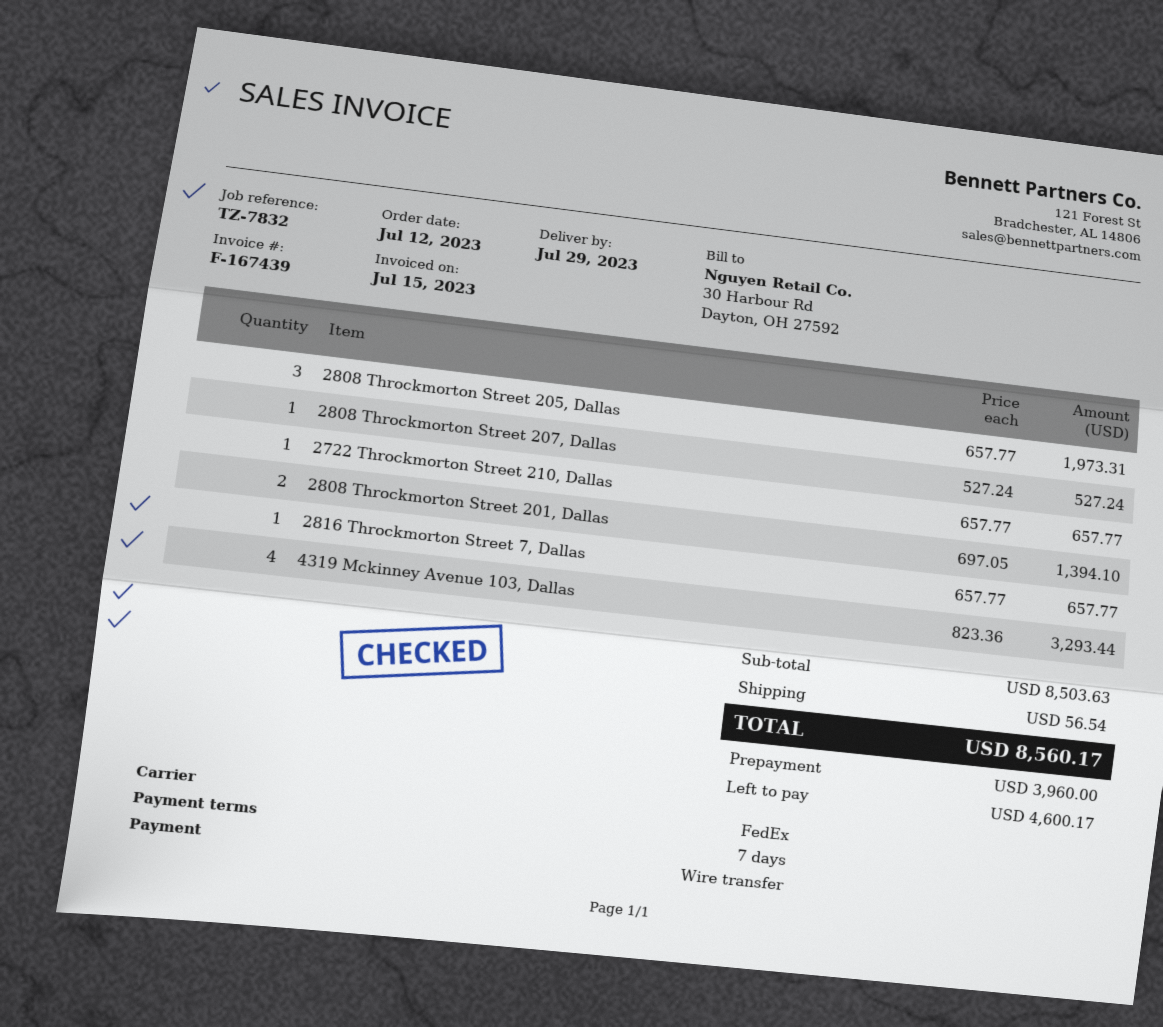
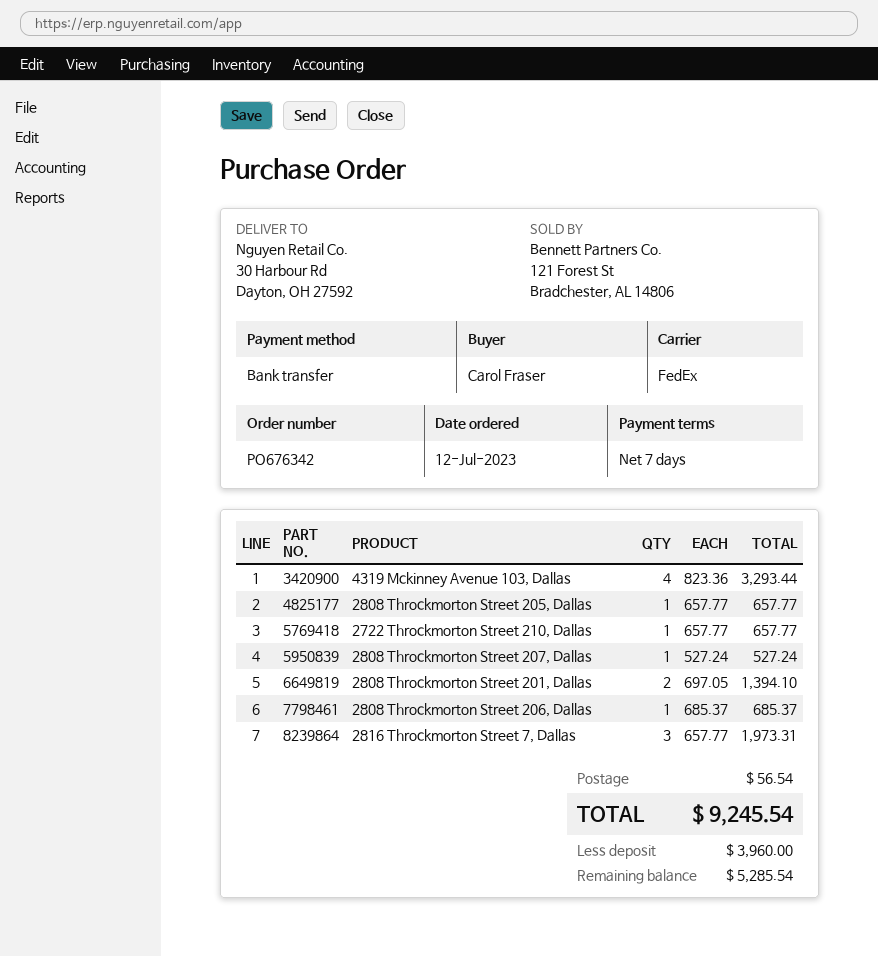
2808 Throckmorton Street 205, Dallas: 3 x 657.77 = 1973.31 -> 1 x 657.77 = 657.77
2816 Throckmorton Street 7, Dallas: 1 x 657.77 = 657.77 -> 3 x 657.77 = 1973.31
2808 Throckmorton Street 206, Dallas: none -> 1 x 685.37 = 685.37
total: 8560.17 -> 9245.54
balance: 4600.17 -> 5285.54

